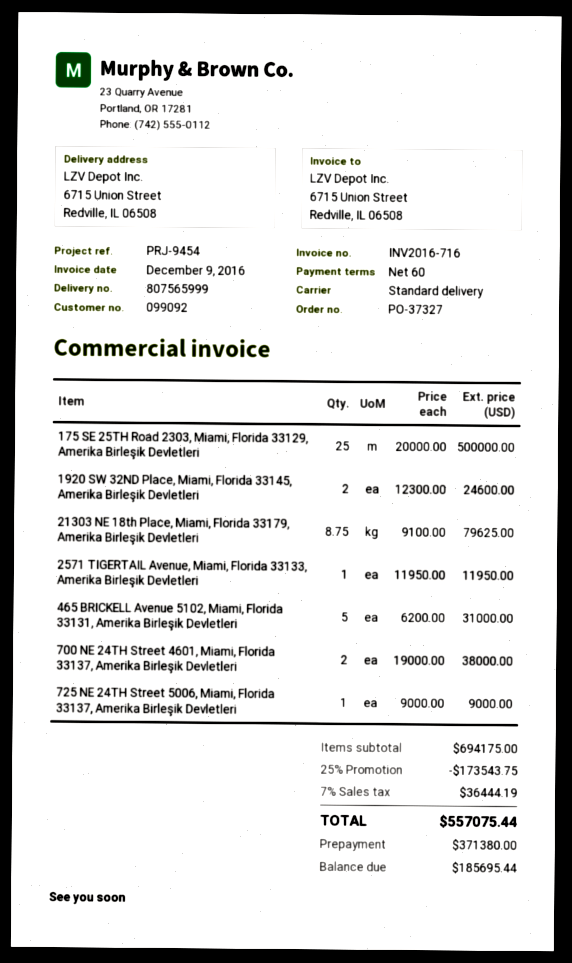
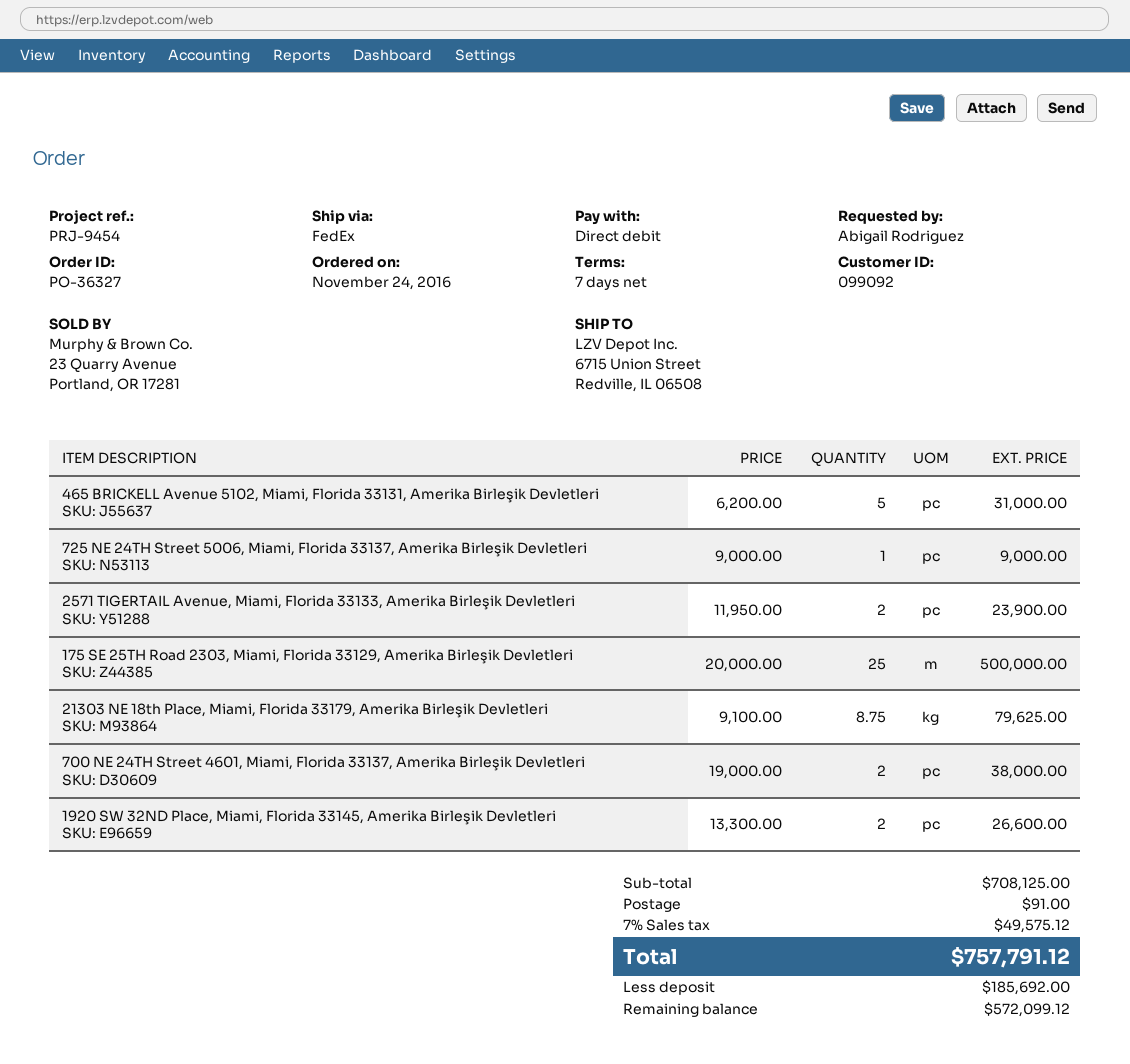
order number: PO-37327 -> PO-36327
payment terms: 60 days -> 7 days
shipping method: standard -> FedEx
1920 SW 32ND Place, Miami, Florida 33145, Amerika Birleşik Devletleri: 2 x 12300.00 = 24600.00 -> 2 x 13300.00 = 26600.00
2571 TIGERTAIL Avenue, Miami, Florida 33133, Amerika Birleşik Devletleri: 1 x 11950.00 = 11950.00 -> 2 x 11950.00 = 23900.00
subtotal: 694175.00 -> 708125.00
discount: 25% = 173543.75 -> none
shipping: none -> 91.00
tax: 7% = 36444.19 -> 7% = 49575.12
total: 557075.44 -> 757791.12
deposit: 371380.00 -> 185692.00
balance: 185695.44 -> 572099.12

